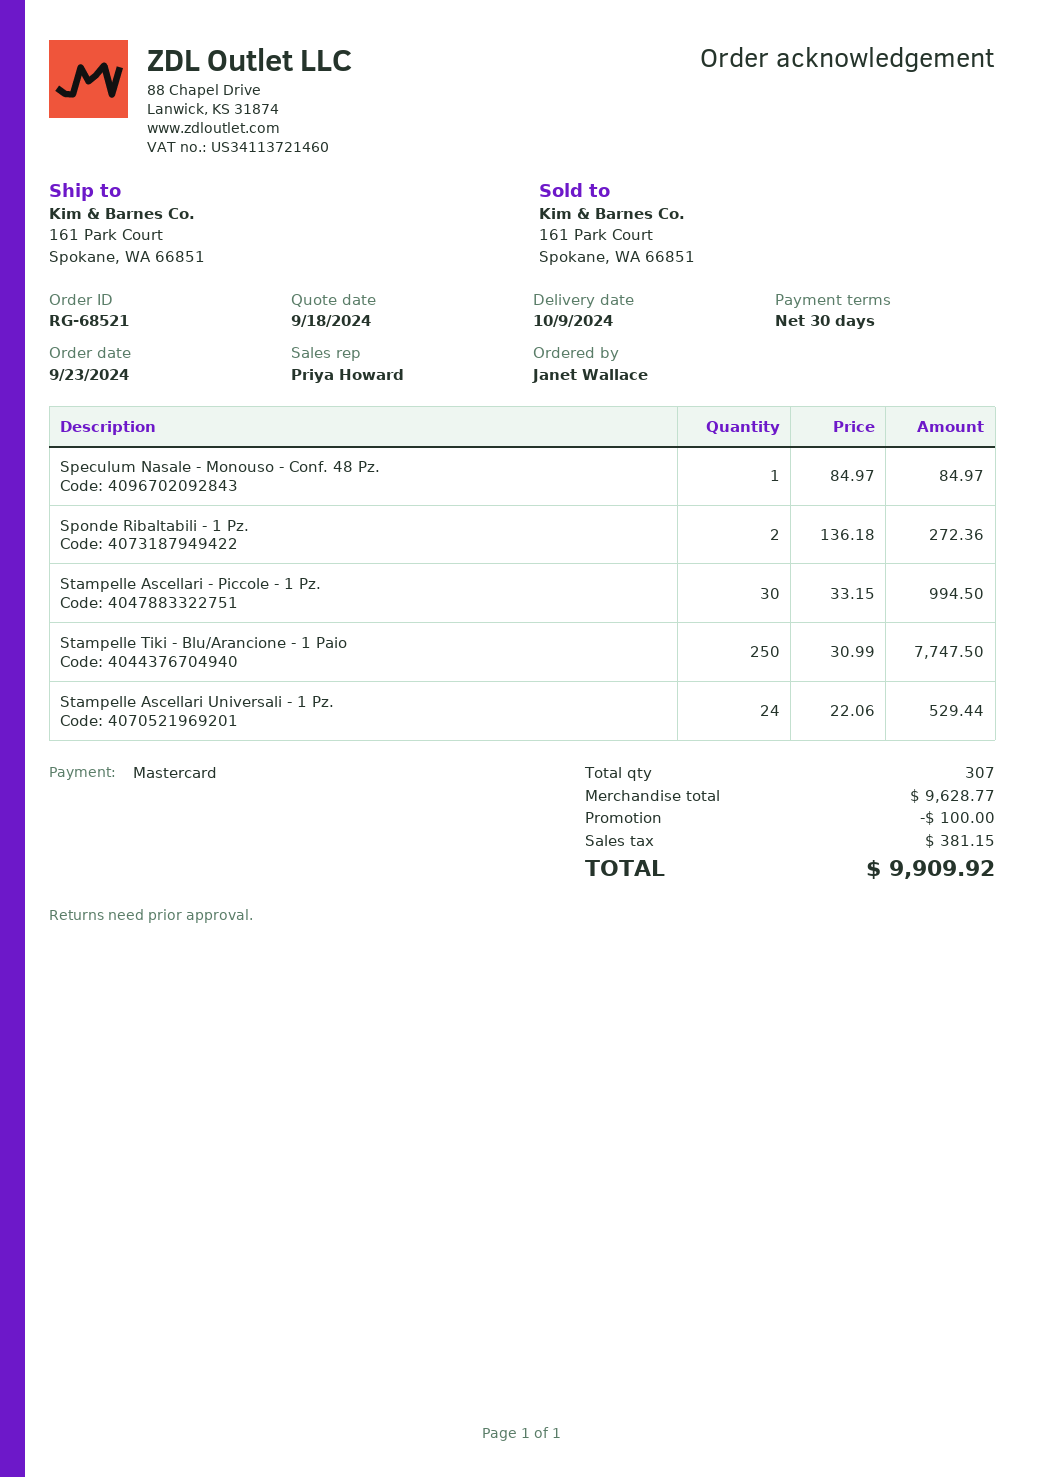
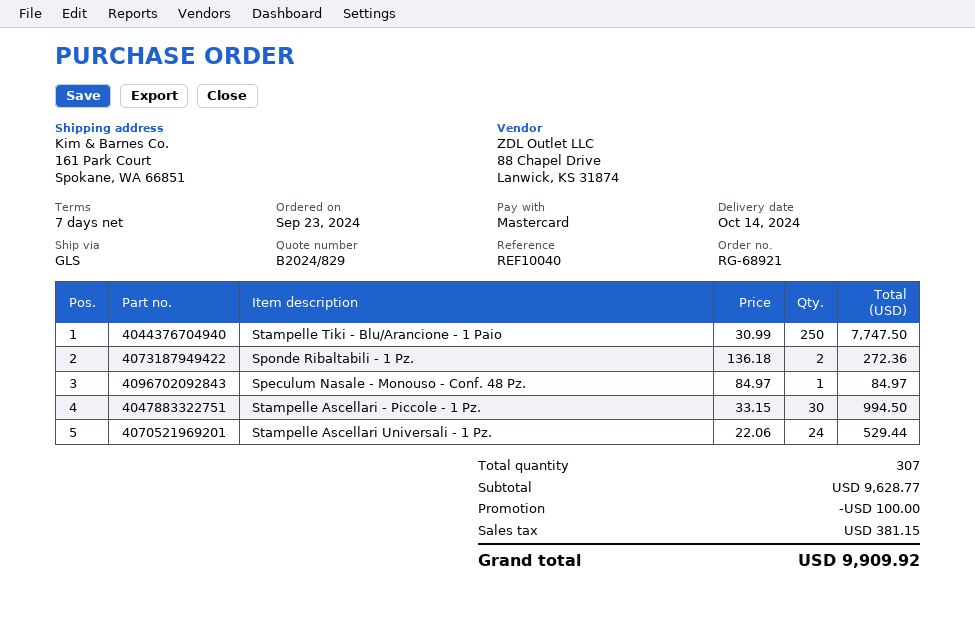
order number: RG-68521 -> RG-68921
delivery date: 2024-10-09 -> 2024-10-14
payment terms: 30 days -> 7 days

